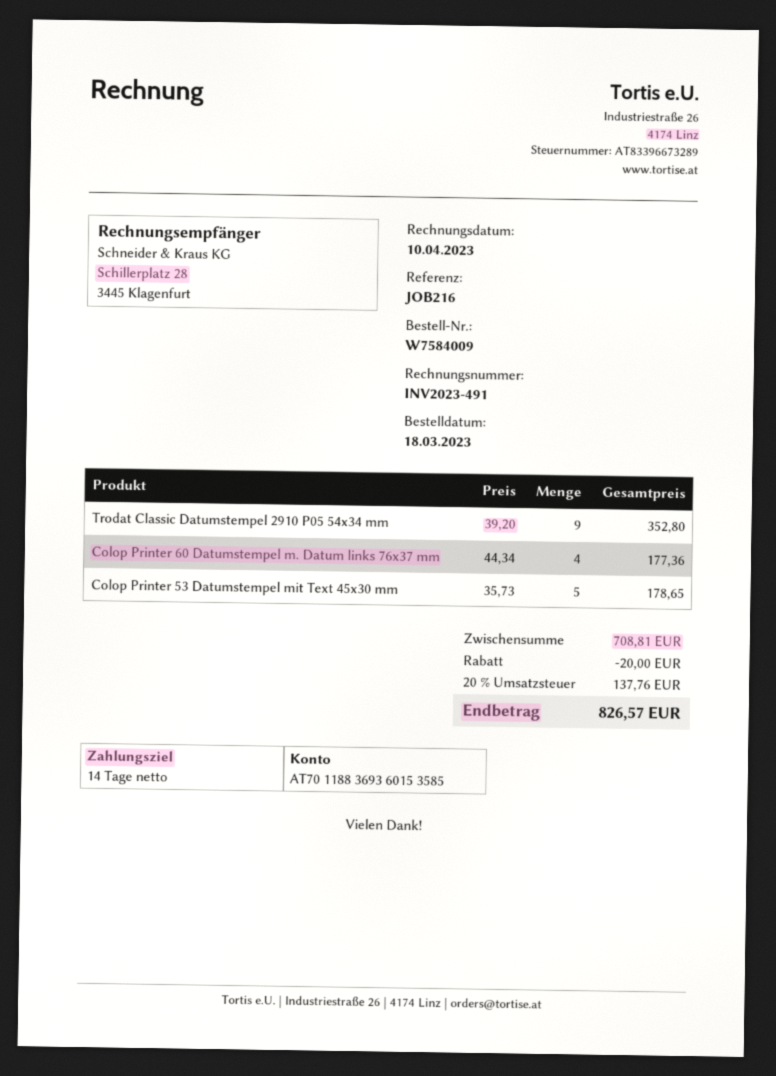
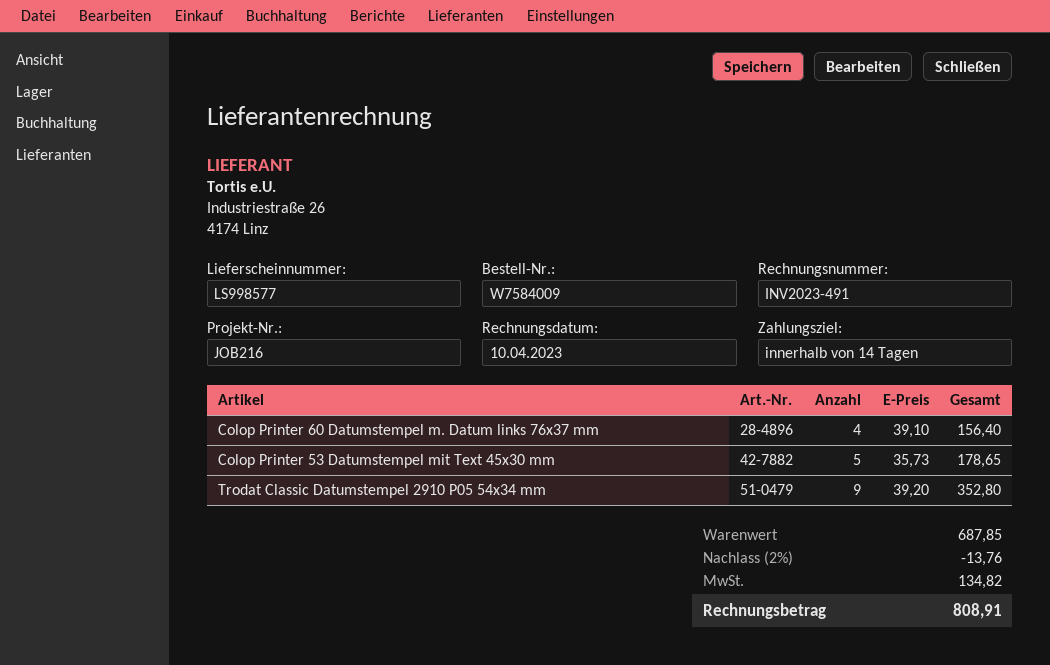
Colop Printer 60 Datumstempel m. Datum links 76x37 mm: 4 x 44.34 = 177.36 -> 4 x 39.10 = 156.40
subtotal: 708.81 -> 687.85
discount: 20.00 -> 13.76
tax: 137.76 -> 134.82
total: 826.57 -> 808.91

